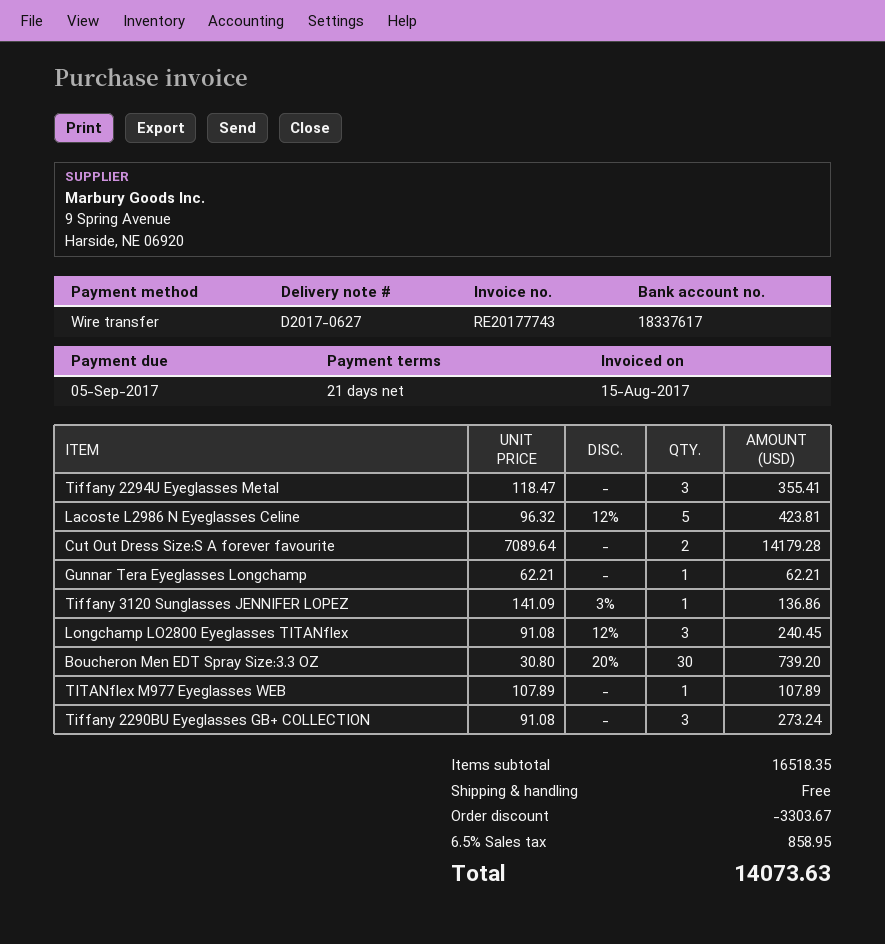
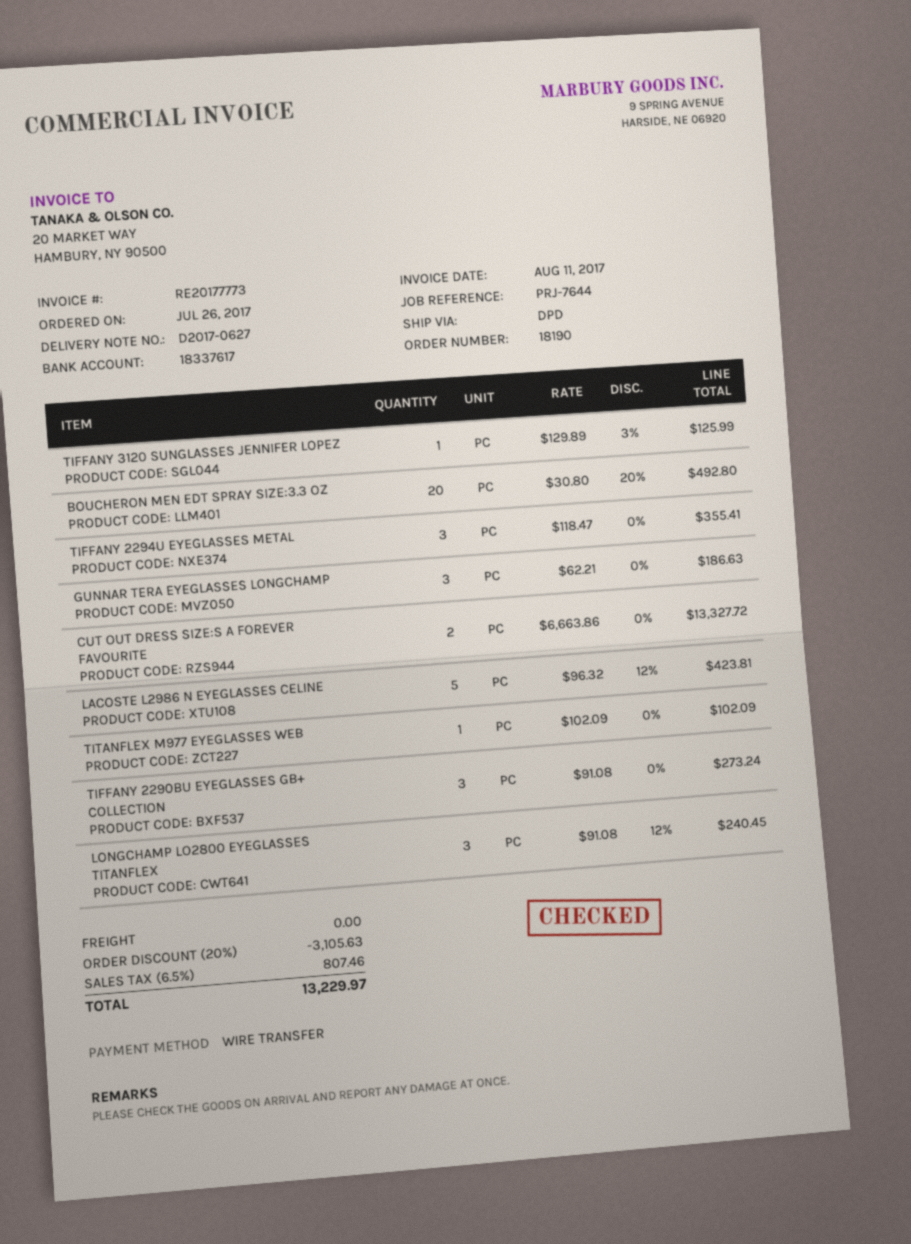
invoice number: RE20177743 -> RE20177773
invoice date: 2017-08-15 -> 2017-08-11
Cut Out Dress Size:S A forever favourite: 2 x 7089.64 = 14179.28 -> 2 x 6663.86 = 13327.72
Gunnar Tera Eyeglasses Longchamp: 1 x 62.21 = 62.21 -> 3 x 62.21 = 186.63
Tiffany 3120 Sunglasses JENNIFER LOPEZ: 1 x 141.09 - 3% = 136.86 -> 1 x 129.89 - 3% = 125.99
Boucheron Men EDT Spray Size:3.3 OZ: 30 x 30.80 - 20% = 739.20 -> 20 x 30.80 - 20% = 492.80
TITANflex M977 Eyeglasses WEB: 1 x 107.89 = 107.89 -> 1 x 102.09 = 102.09
discount: 3303.67 -> 3105.63
tax: 6.5% = 858.95 -> 6.5% = 807.46
total: 14073.63 -> 13229.97

